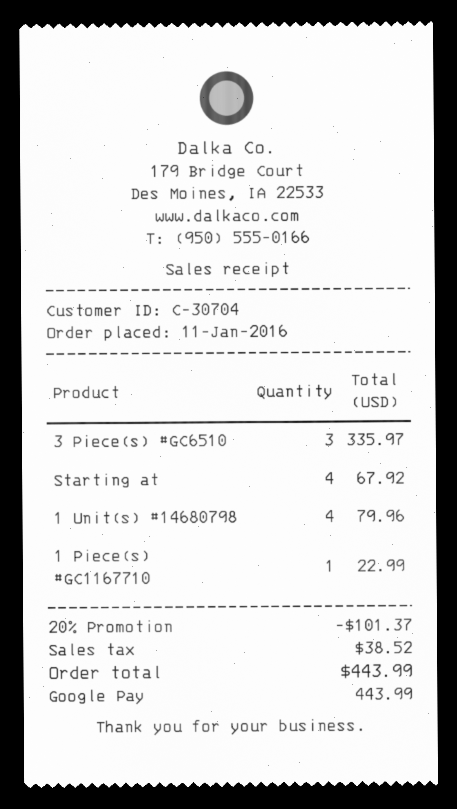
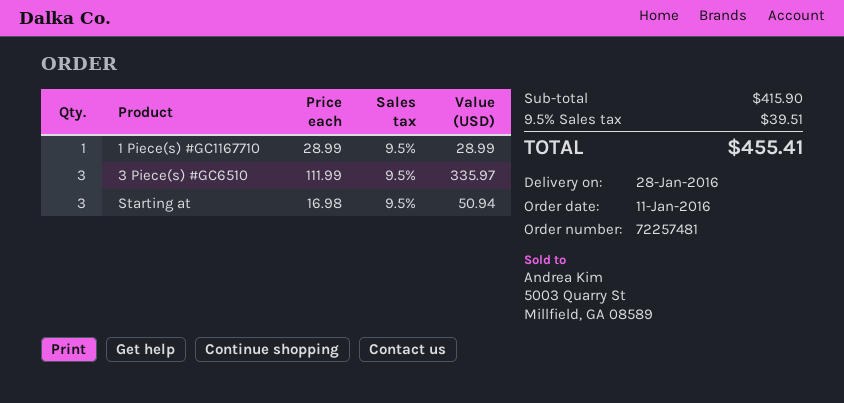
Starting at: 4 for 67.92 -> 3 for 50.94
1 Unit(s) #14680798: 4 for 79.96 -> none
1 Piece(s) #GC1167710: 1 for 22.99 -> 1 for 28.99
discount: 20% = 101.37 -> none
tax: 38.52 -> 39.51
total: 443.99 -> 455.41

